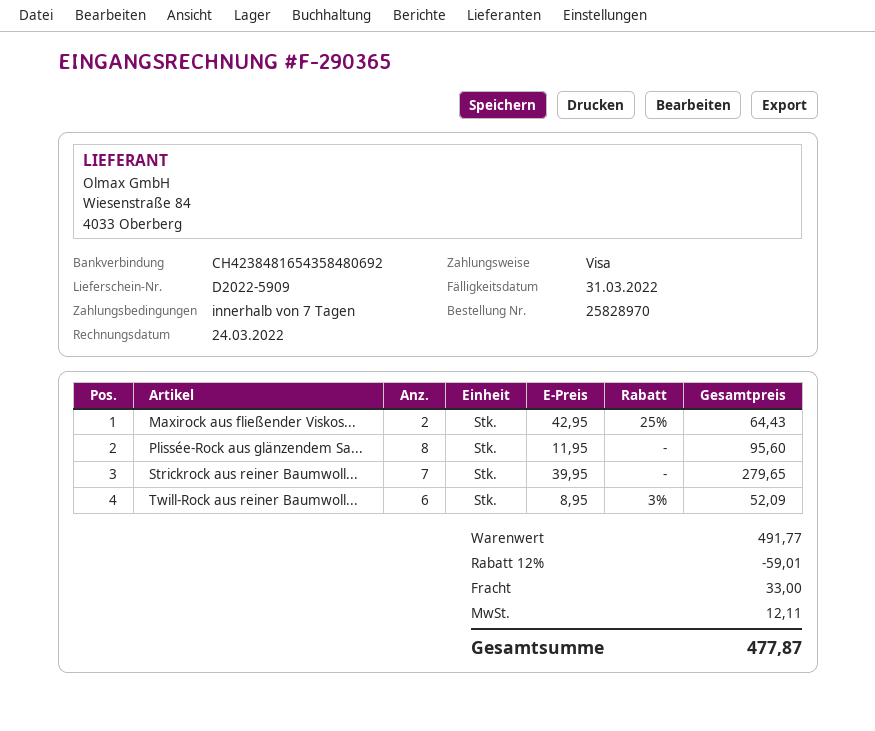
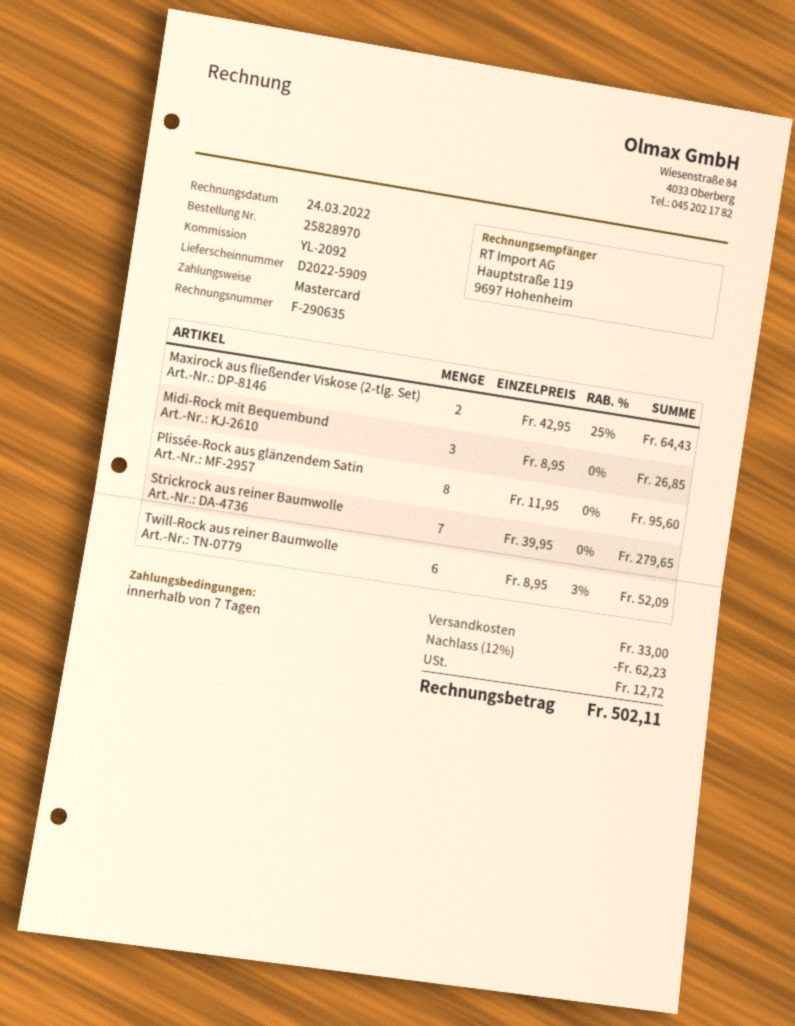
invoice number: F-290365 -> F-290635
payment method: Visa -> Mastercard
Midi-Rock mit Bequembund: none -> 3 x 8.95 = 26.85
discount: 12% = 59.01 -> 12% = 62.23
tax: 12.11 -> 12.72
total: 477.87 -> 502.11

